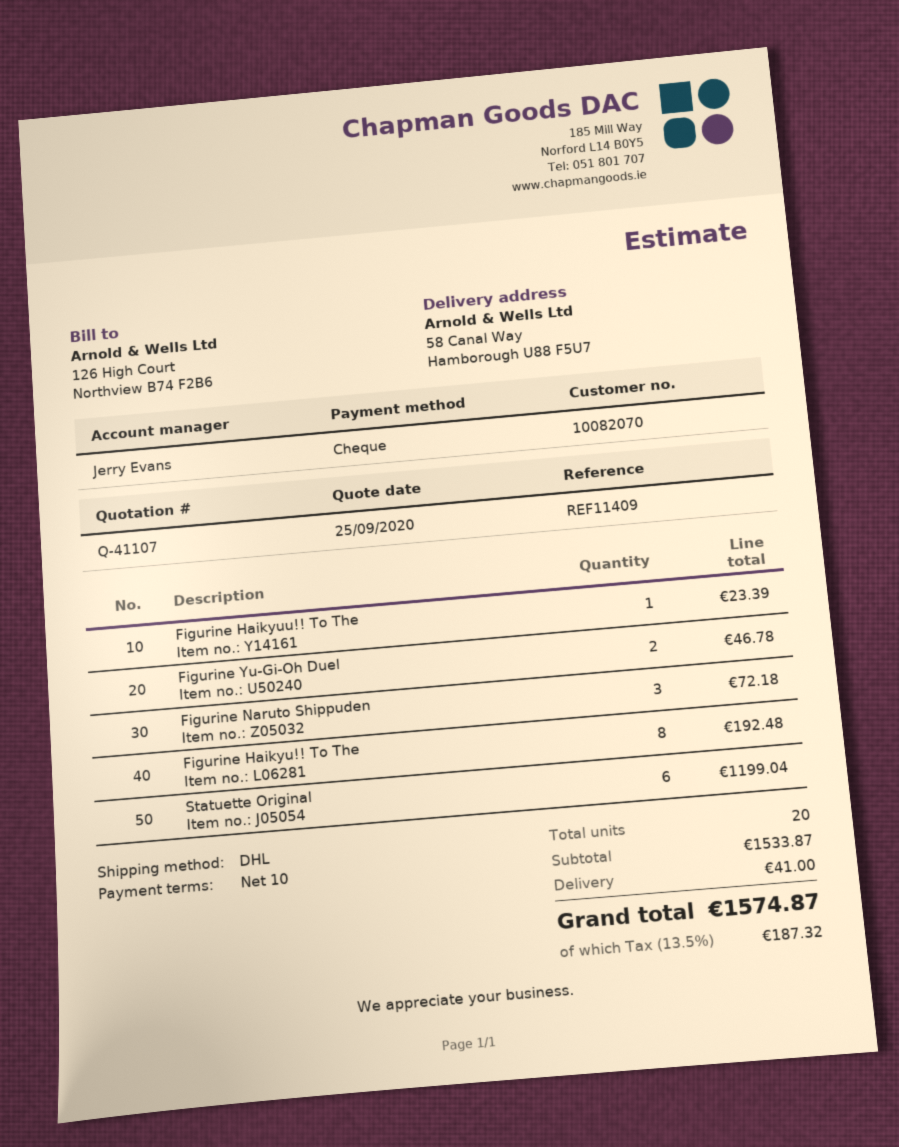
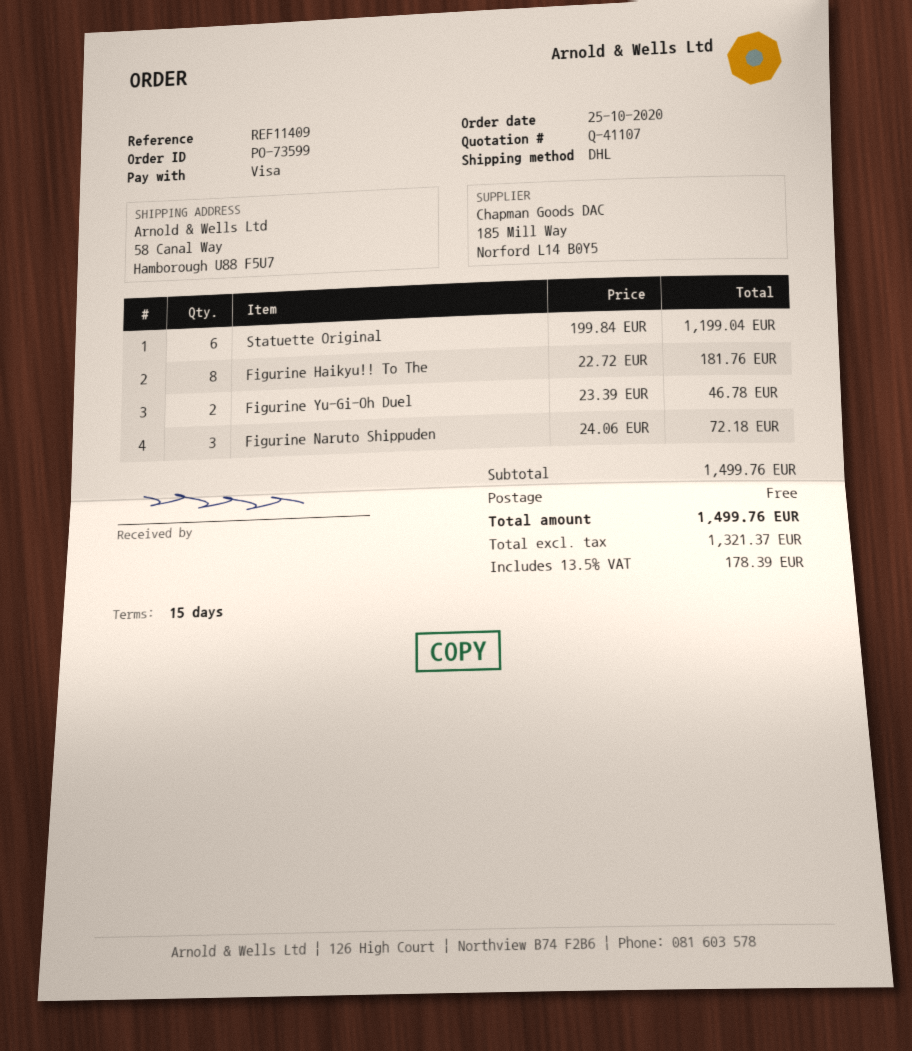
payment terms: 10 days -> 15 days
payment method: cheque -> Visa
Figurine Haikyuu!! To The: 1 for 23.39 -> none
Figurine Haikyu!! To The: 8 for 192.48 -> 8 for 181.76
subtotal: 1533.87 -> 1499.76
shipping: 41.00 -> 0.00
tax: 13.5% = 187.32 -> 13.5% = 178.39
total: 1574.87 -> 1499.76

